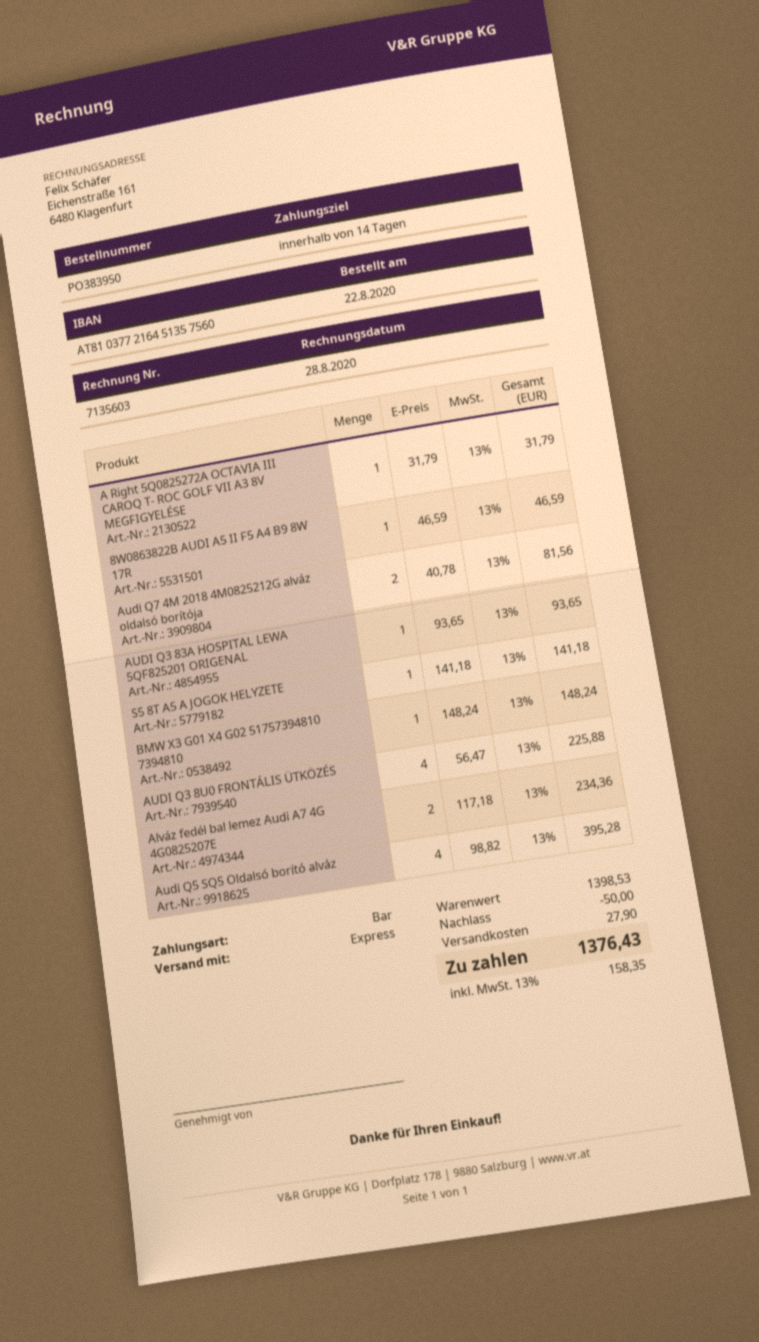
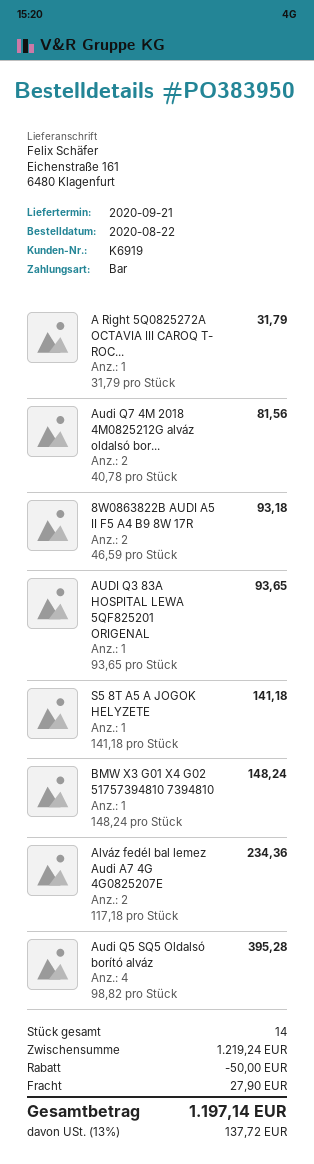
8W0863822B AUDI A5 II F5 A4 B9 8W 17R: 1 x 46.59 = 46.59 -> 2 x 46.59 = 93.18
AUDI Q3 8U0 FRONTÁLIS ÜTKÖZÉS: 4 x 56.47 = 225.88 -> none
subtotal: 1398.53 -> 1219.24
tax: 13% = 158.35 -> 13% = 137.72
total: 1376.43 -> 1197.14

